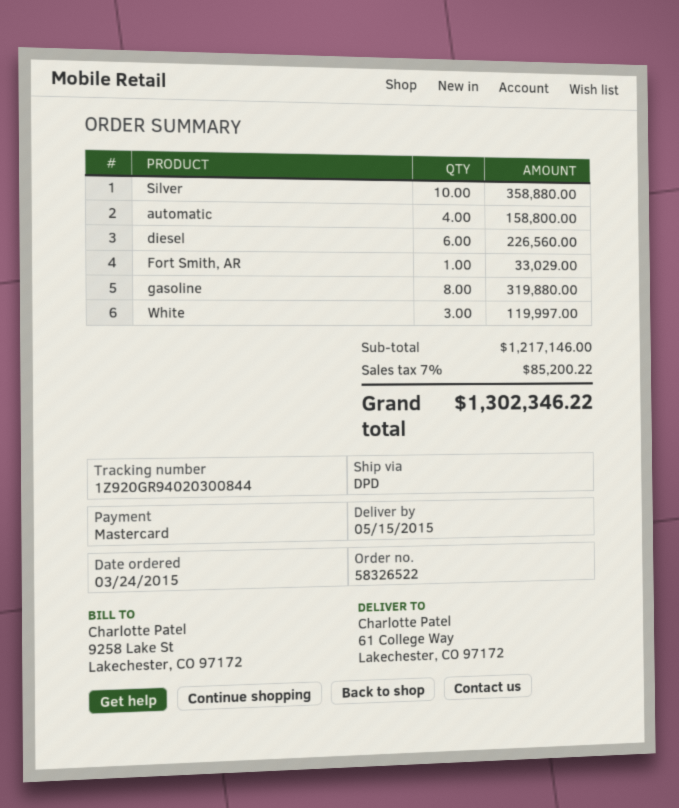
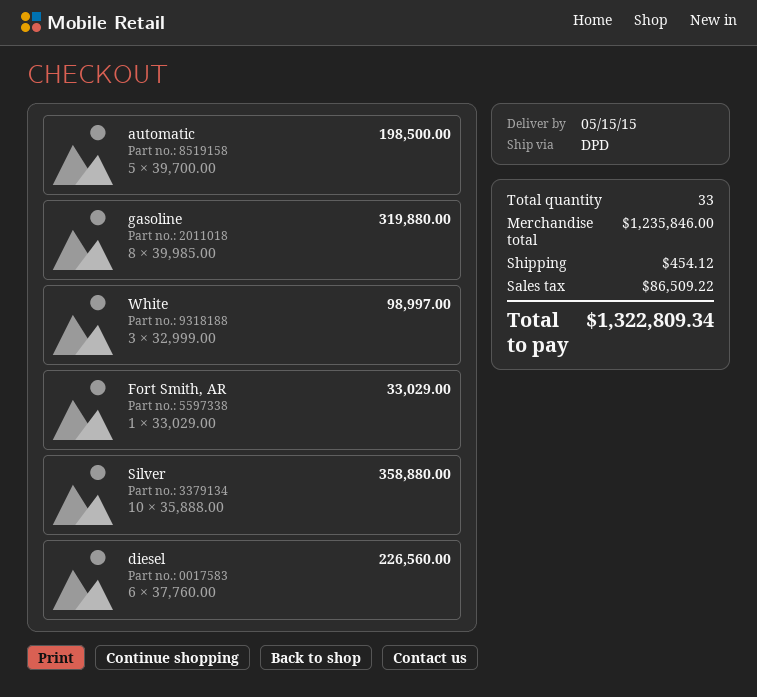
automatic: 4 for 158800.00 -> 5 for 198500.00
White: 3 for 119997.00 -> 3 for 98997.00
subtotal: 1217146.00 -> 1235846.00
shipping: none -> 454.12
tax: 85200.22 -> 86509.22
total: 1302346.22 -> 1322809.34

